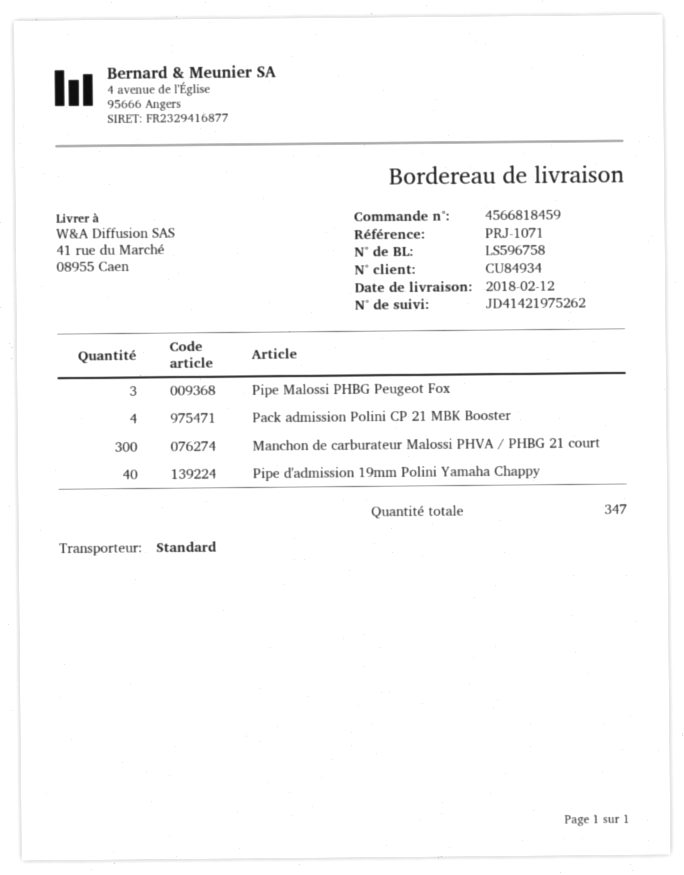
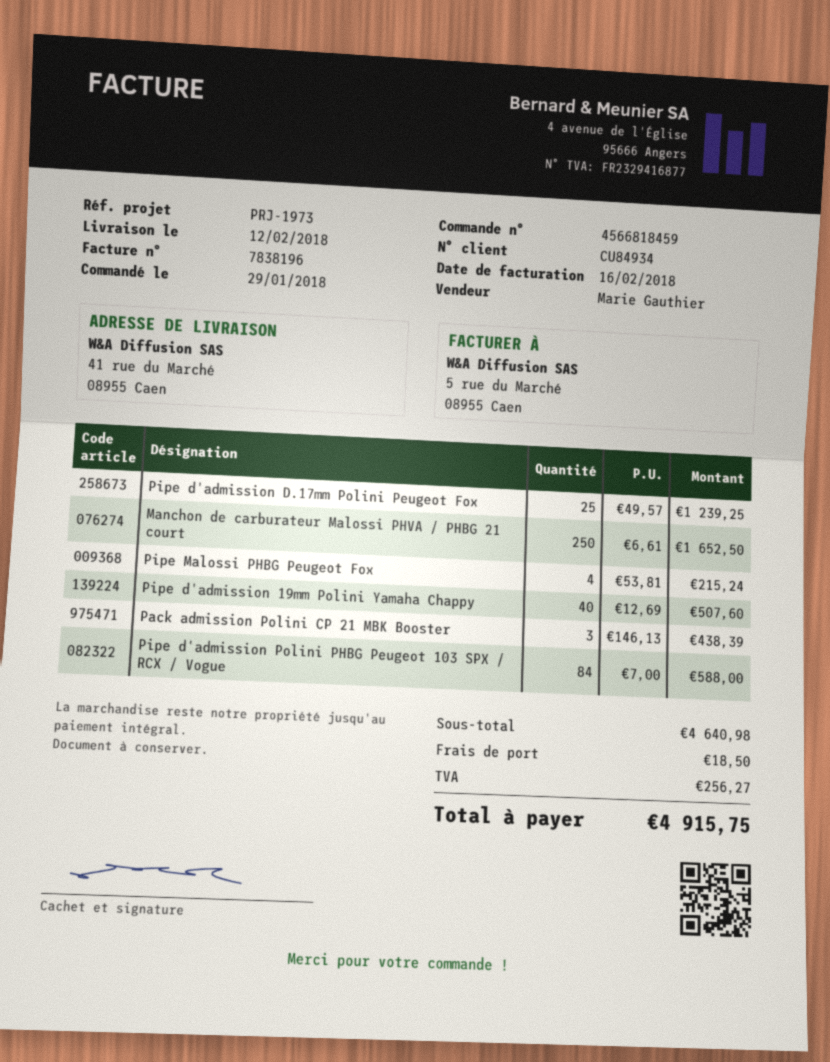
reference: PRJ-1071 -> PRJ-1973
Pipe Malossi PHBG Peugeot Fox: 3 -> 4
Pack admission Polini CP 21 MBK Booster: 4 -> 3
Manchon de carburateur Malossi PHVA / PHBG 21 court: 300 -> 250
Pipe d'admission D.17mm Polini Peugeot Fox: none -> 25
Pipe d'admission Polini PHBG Peugeot 103 SPX / RCX / Vogue: none -> 84

